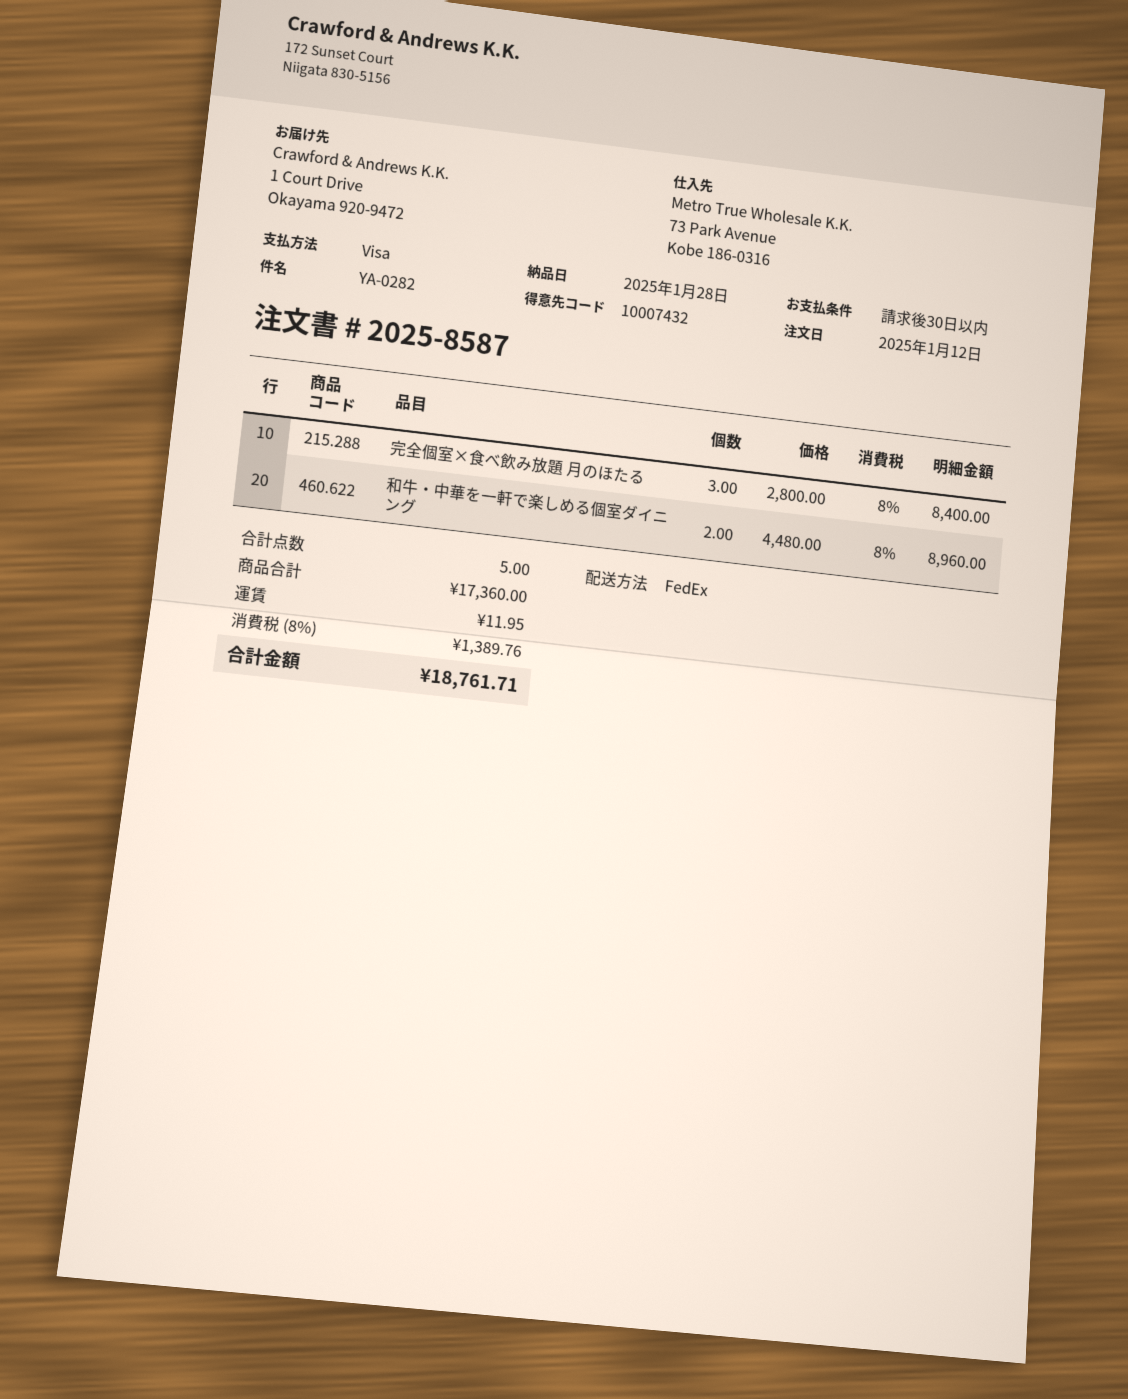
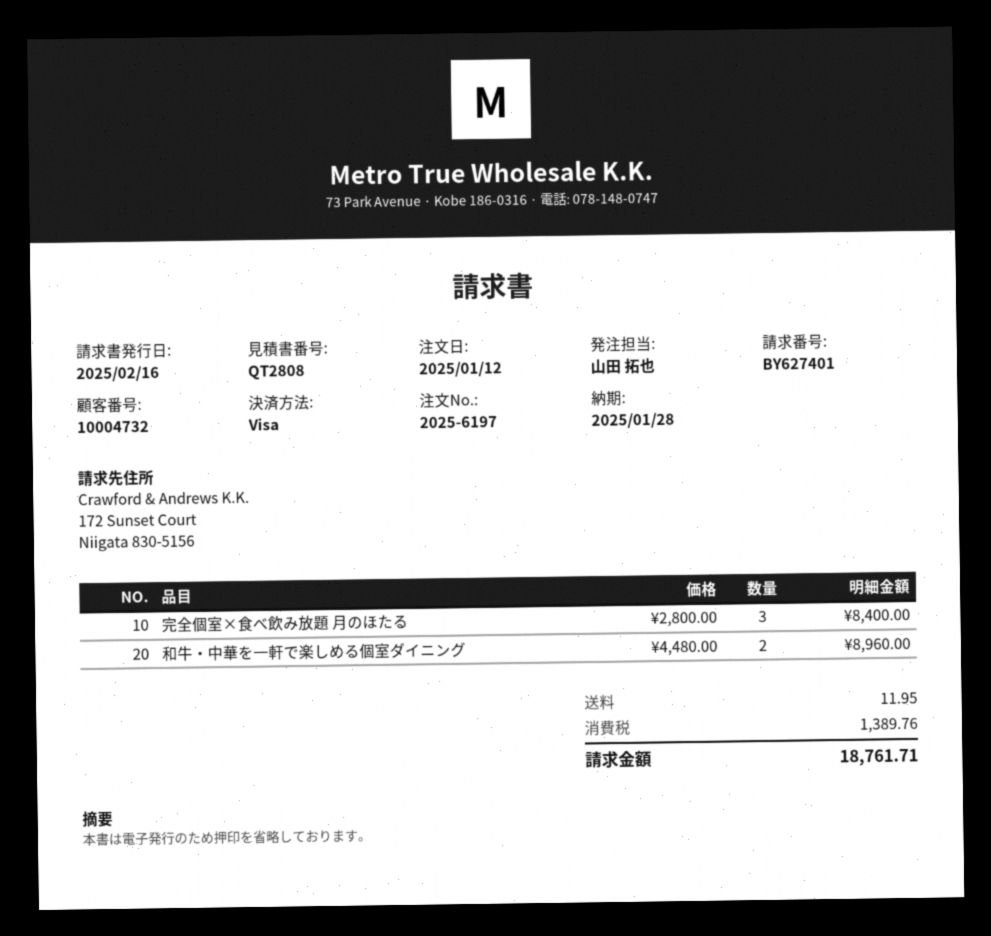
order number: 2025-8587 -> 2025-6197
customer number: 10007432 -> 10004732

